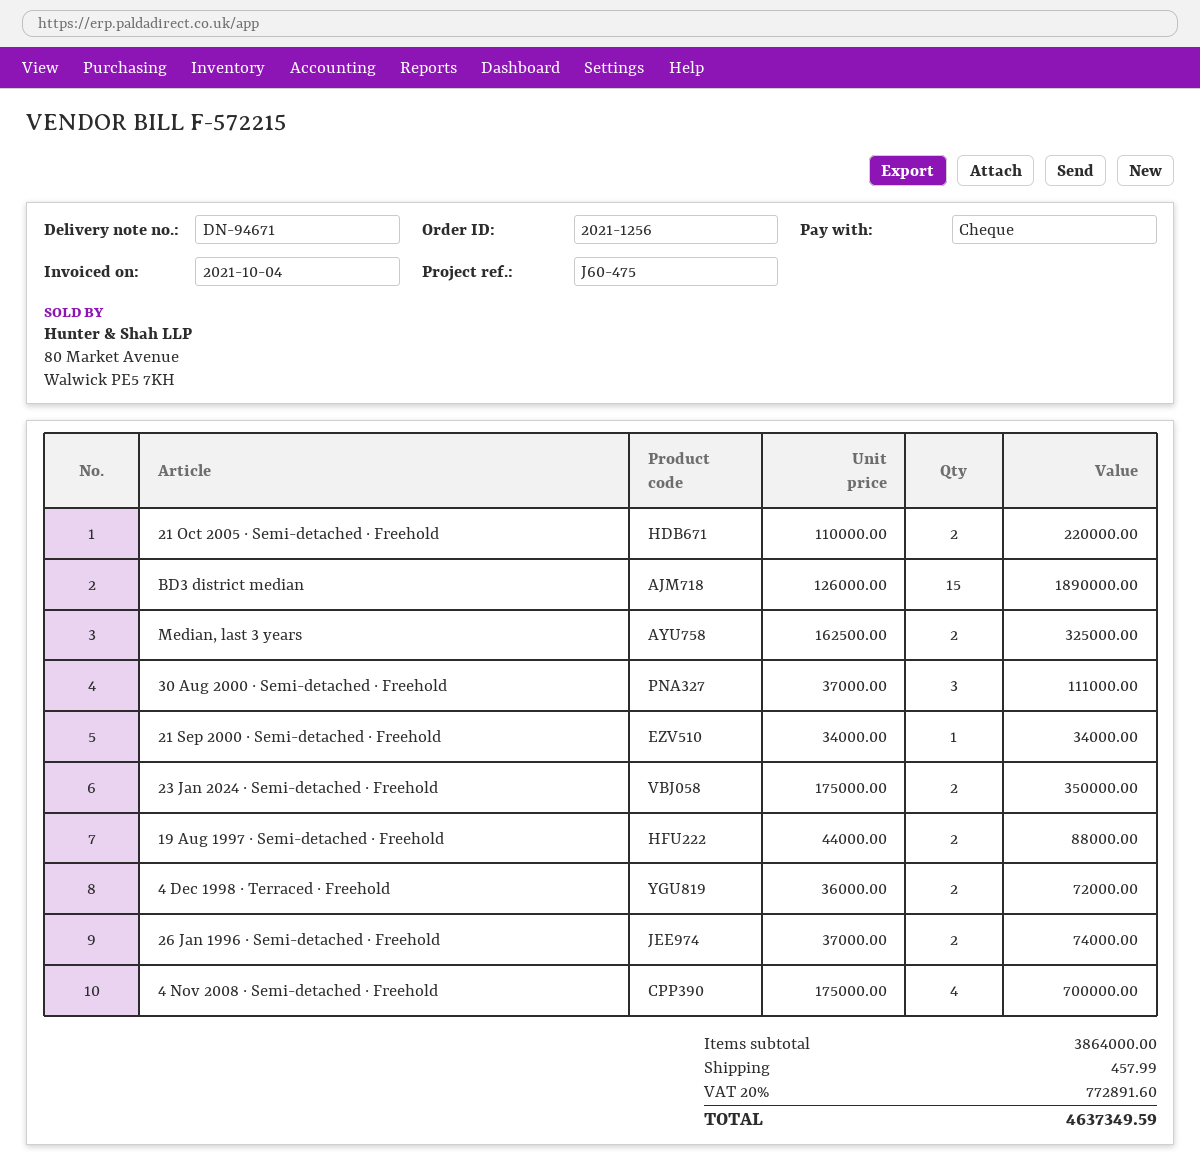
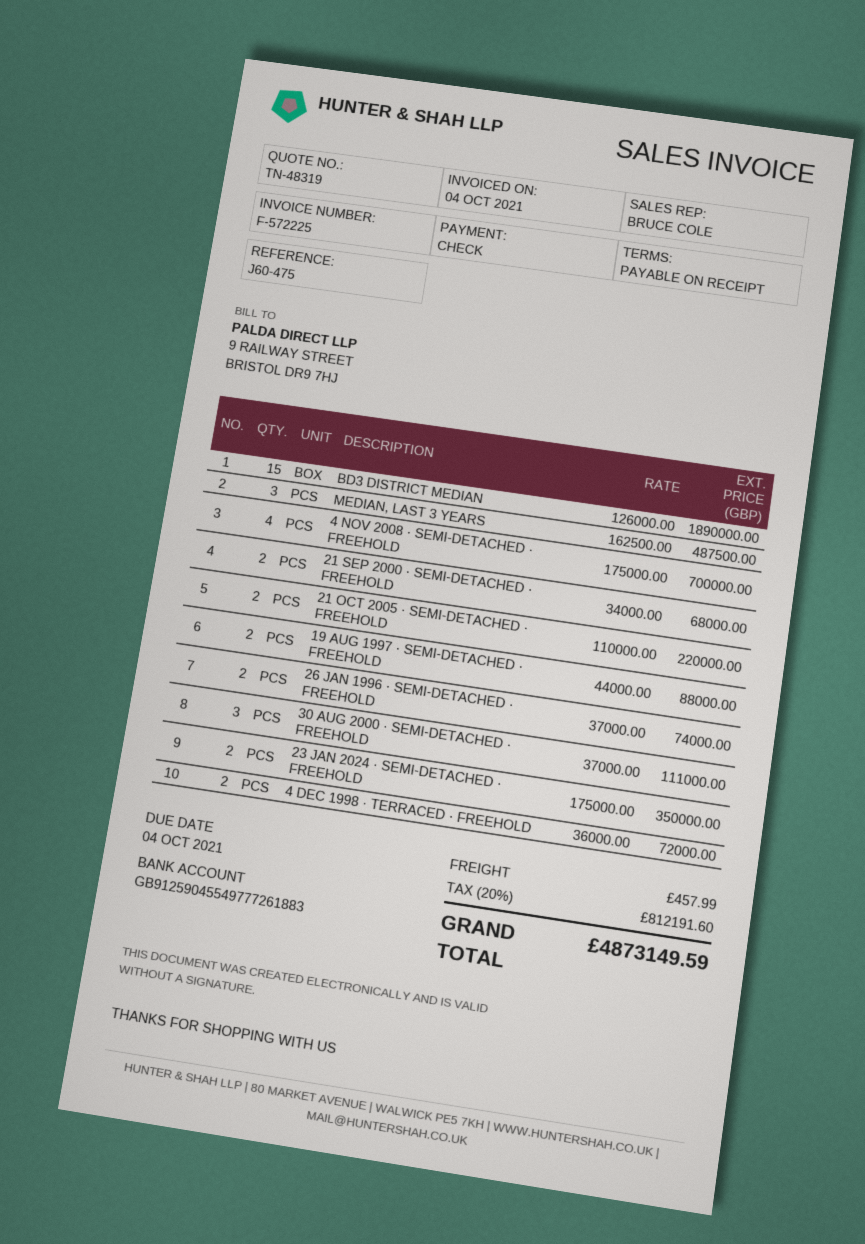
invoice number: F-572215 -> F-572225
Median, last 3 years: 2 x 162500.00 = 325000.00 -> 3 x 162500.00 = 487500.00
21 Sep 2000 · Semi-detached · Freehold: 1 x 34000.00 = 34000.00 -> 2 x 34000.00 = 68000.00
tax: 20% = 772891.60 -> 20% = 812191.60
total: 4637349.59 -> 4873149.59

